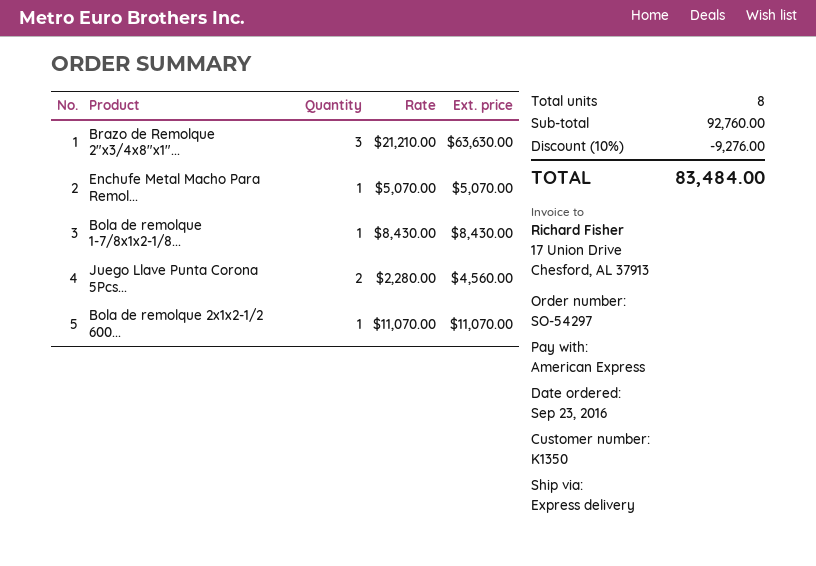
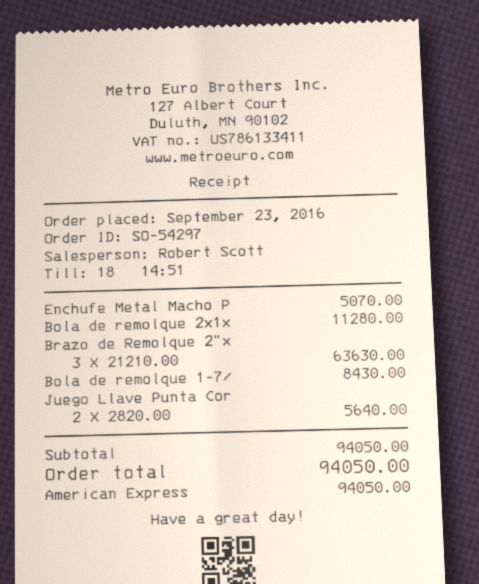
Juego Llave Punta Corona 5Pcs...: 2 x 2280.00 = 4560.00 -> 2 x 2820.00 = 5640.00
Bola de remolque 2x1x2-1/2 600...: 1 x 11070.00 = 11070.00 -> 1 x 11280.00 = 11280.00
subtotal: 92760.00 -> 94050.00
discount: 10% = 9276.00 -> none
total: 83484.00 -> 94050.00

